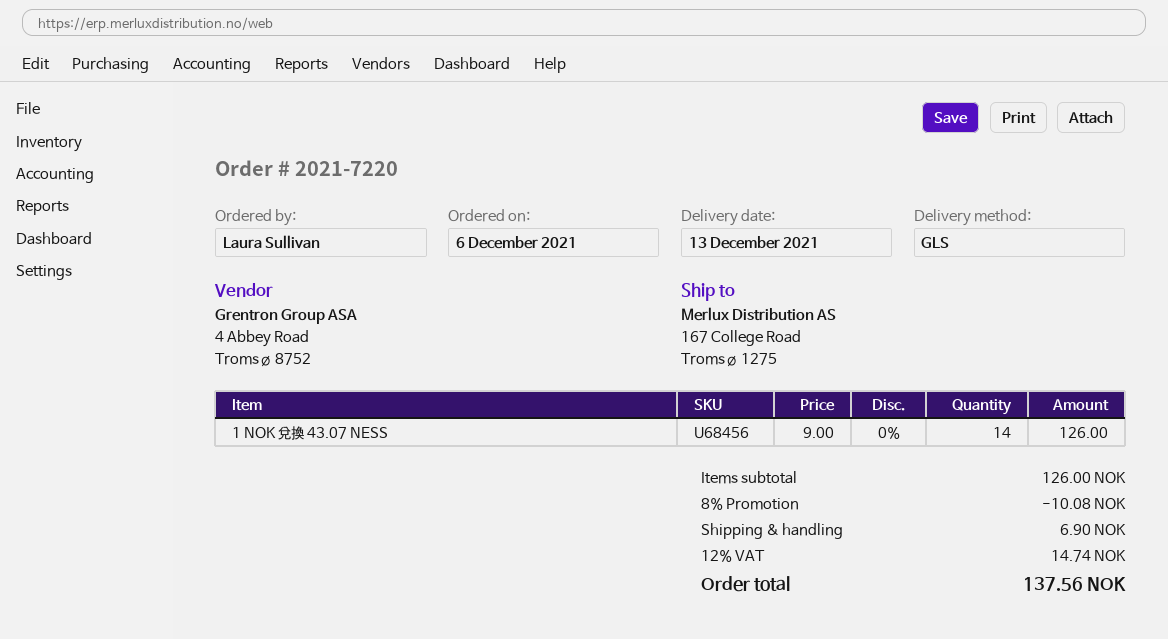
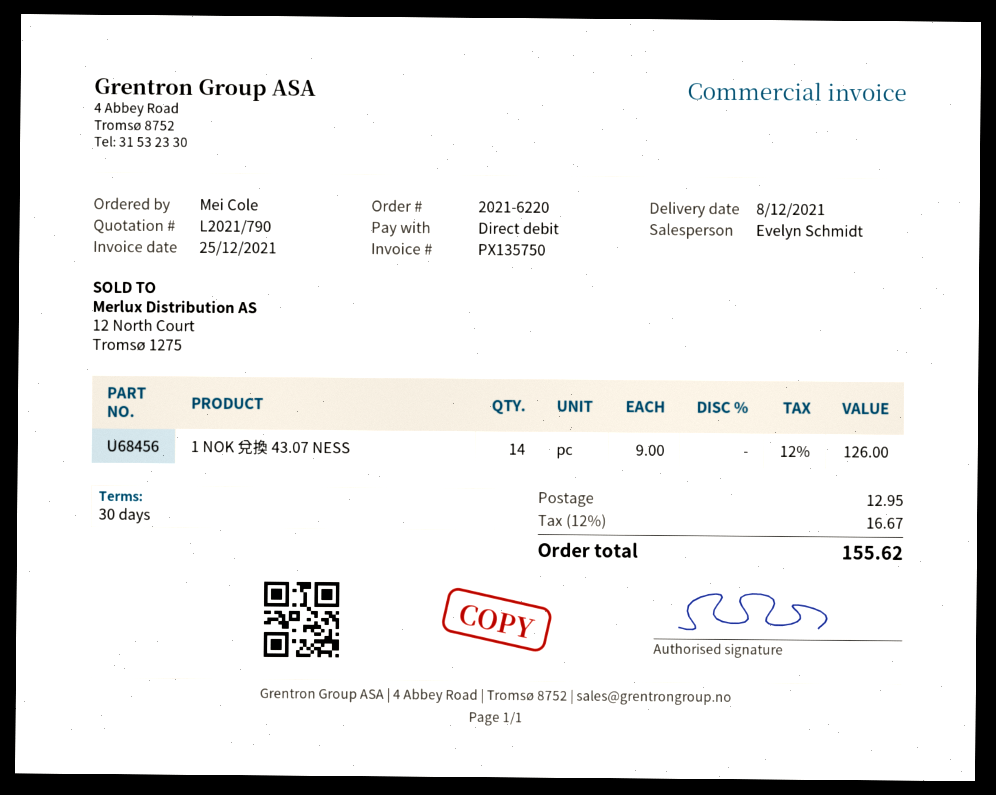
order number: 2021-7220 -> 2021-6220
delivery date: 2021-12-13 -> 2021-12-08
ordered by: Laura Sullivan -> Mei Cole
discount: 8% = 10.08 -> none
shipping: 6.90 -> 12.95
tax: 12% = 14.74 -> 12% = 16.67
total: 137.56 -> 155.62

